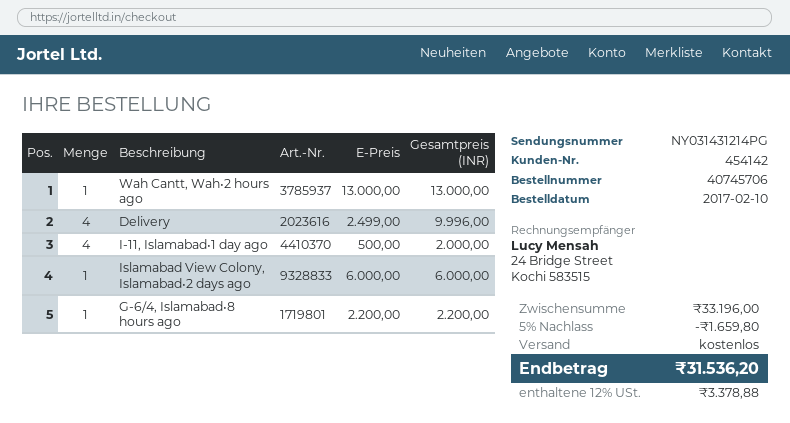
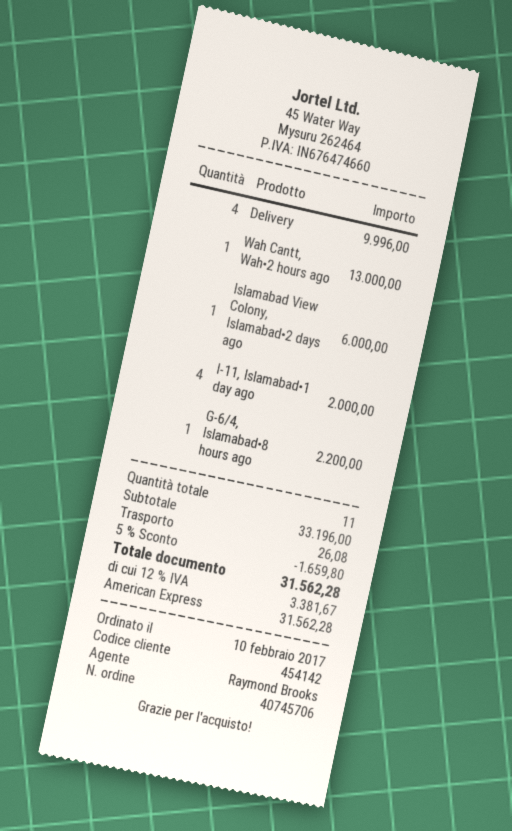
shipping: 0.00 -> 26.08
tax: 12% = 3378.88 -> 12% = 3381.67
total: 31536.20 -> 31562.28

